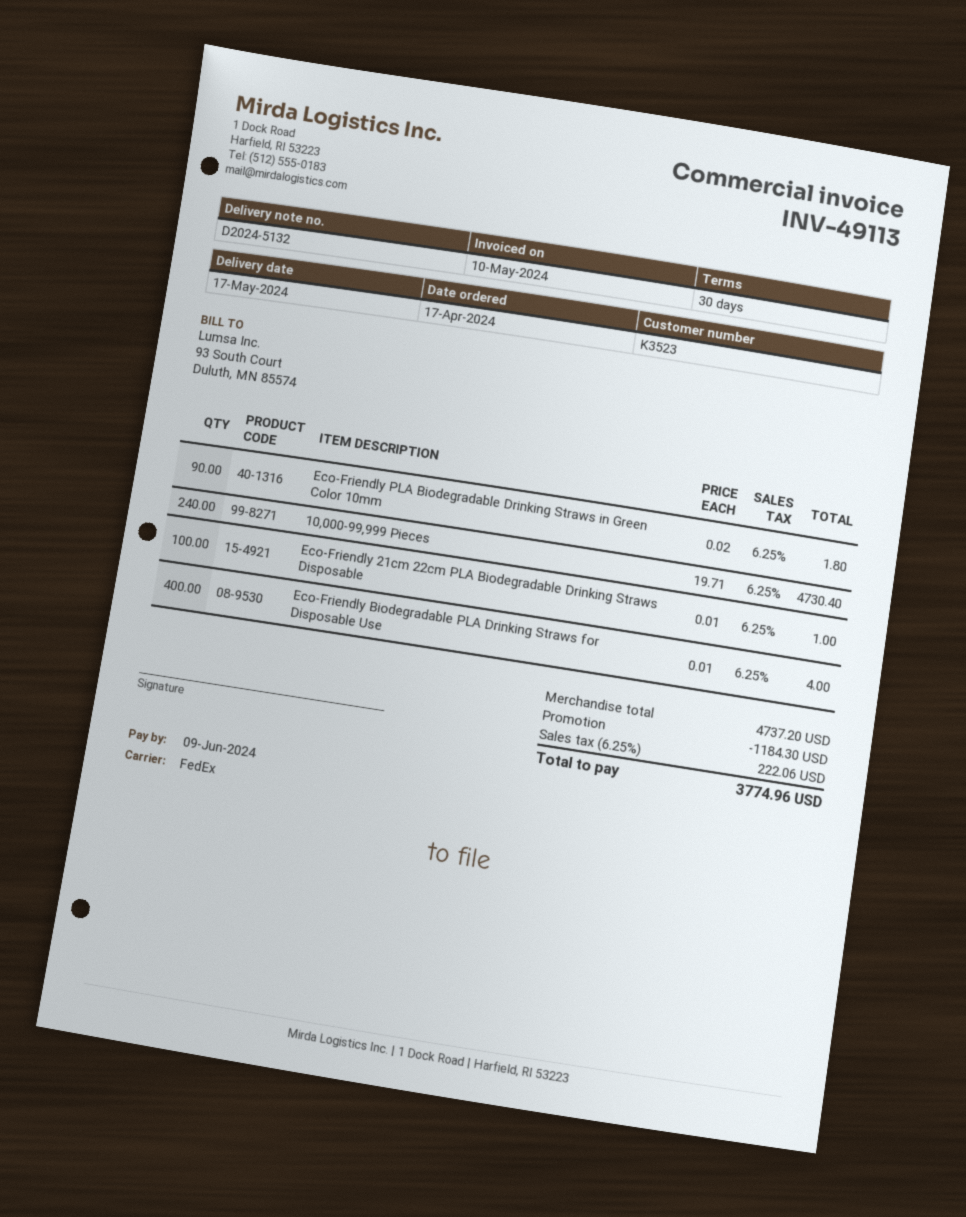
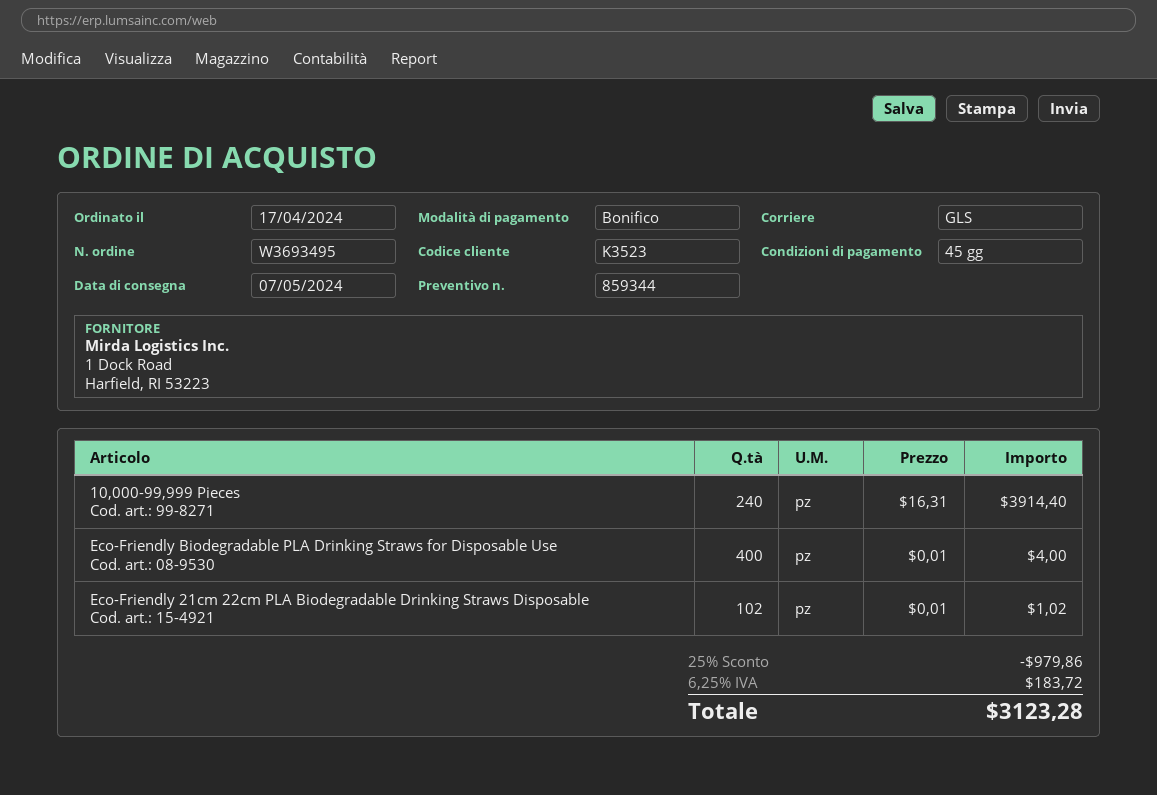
delivery date: 2024-05-17 -> 2024-05-07
payment terms: 30 days -> 45 days
shipping method: FedEx -> GLS
Eco-Friendly PLA Biodegradable Drinking Straws in Green Color 10mm: 90 x 0.02 = 1.80 -> none
10,000-99,999 Pieces: 240 x 19.71 = 4730.40 -> 240 x 16.31 = 3914.40
Eco-Friendly 21cm 22cm PLA Biodegradable Drinking Straws Disposable: 100 x 0.01 = 1.00 -> 102 x 0.01 = 1.02
discount: 1184.30 -> 979.86
tax: 6.25% = 222.06 -> 6.25% = 183.72
total: 3774.96 -> 3123.28

